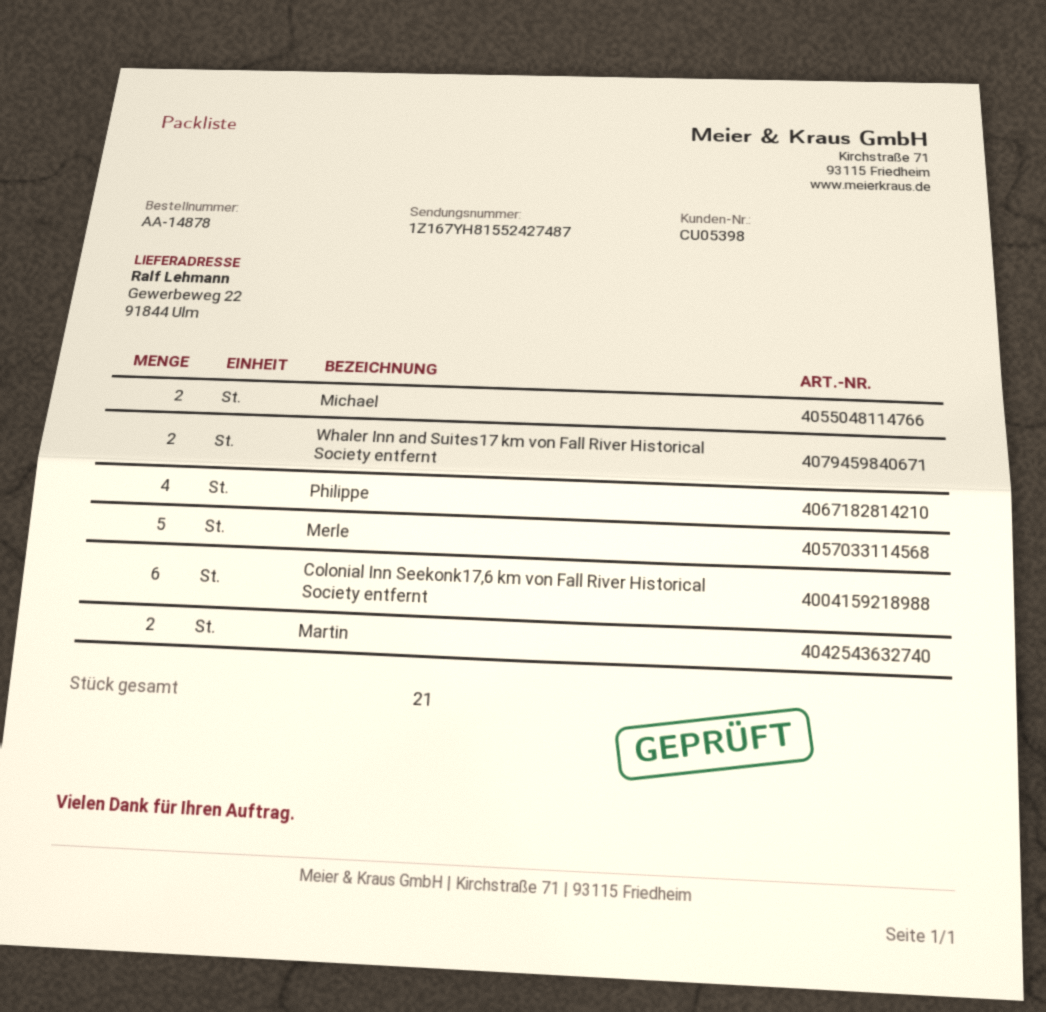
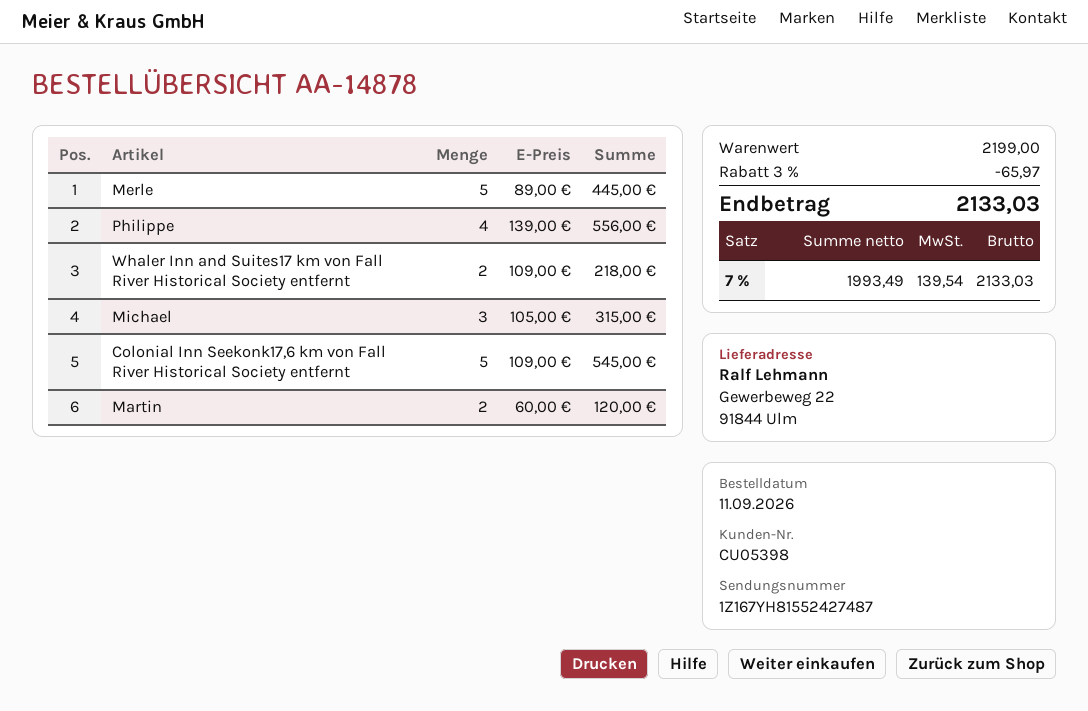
Michael: 2 -> 3
Colonial Inn Seekonk17,6 km von Fall River Historical Society entfernt: 6 -> 5

